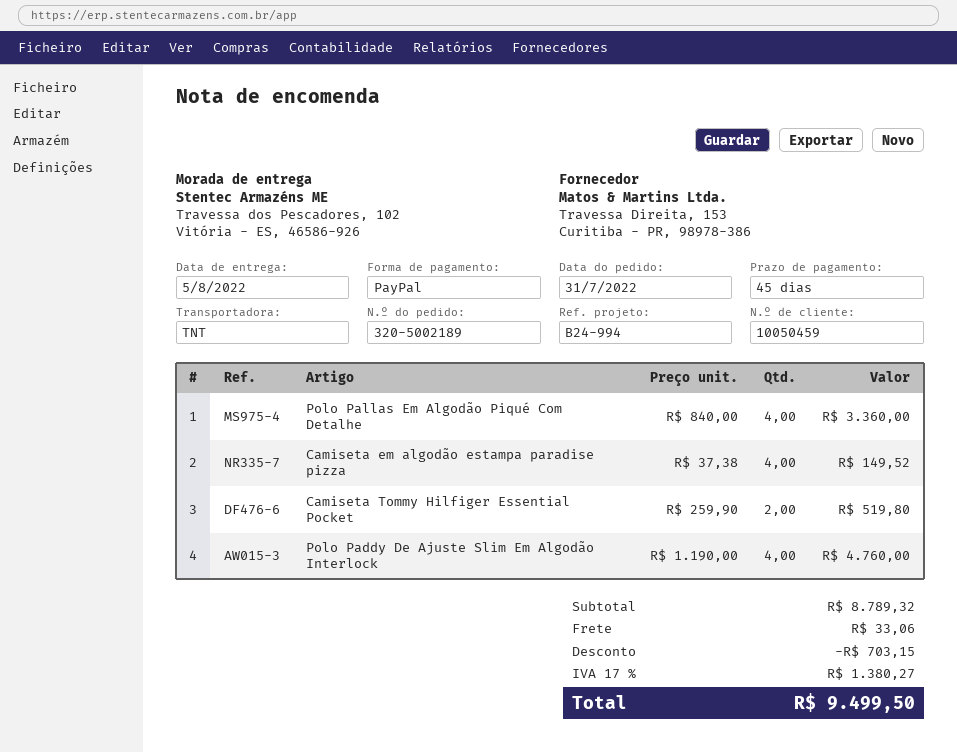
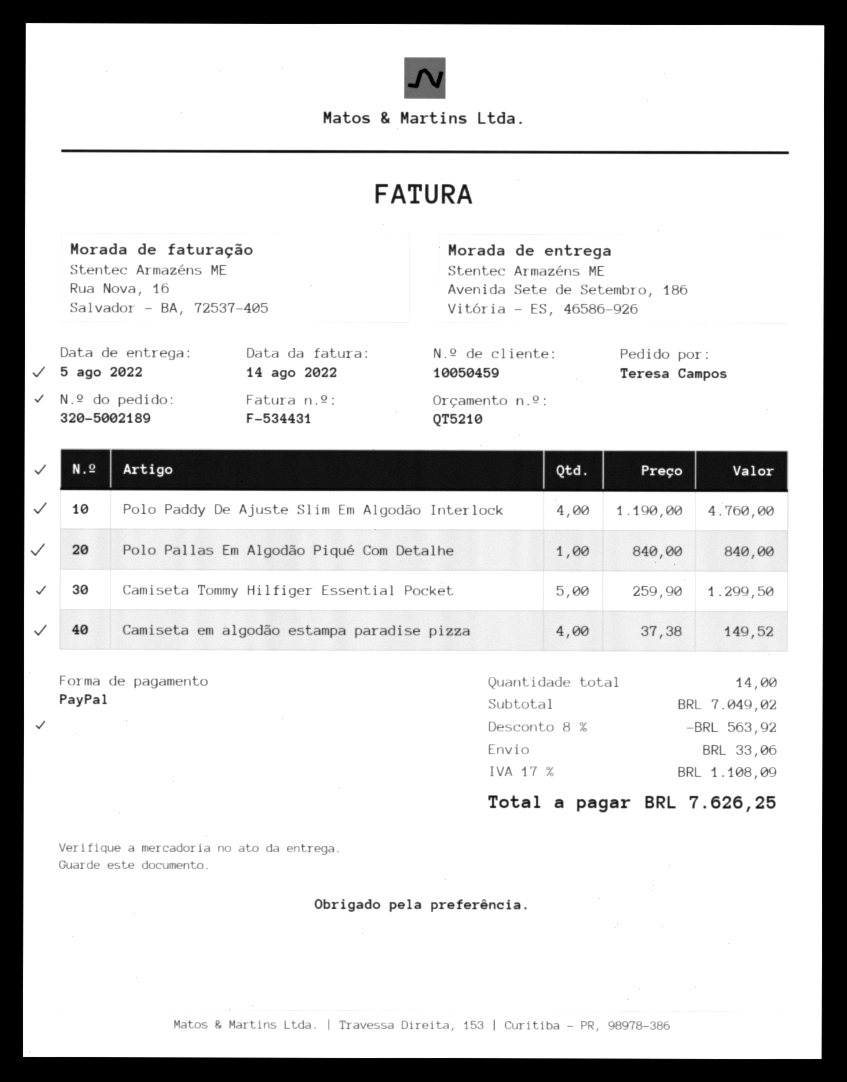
ship to: Travessa dos Pescadores, 102, Vitória - ES, 46586-926 -> Avenida Sete de Setembro, 186, Vitória - ES, 46586-926
Polo Pallas Em Algodão Piqué Com Detalhe: 4 x 840.00 = 3360.00 -> 1 x 840.00 = 840.00
Camiseta Tommy Hilfiger Essential Pocket: 2 x 259.90 = 519.80 -> 5 x 259.90 = 1299.50
subtotal: 8789.32 -> 7049.02
discount: 703.15 -> 563.92
tax: 17% = 1380.27 -> 17% = 1108.09
total: 9499.50 -> 7626.25

